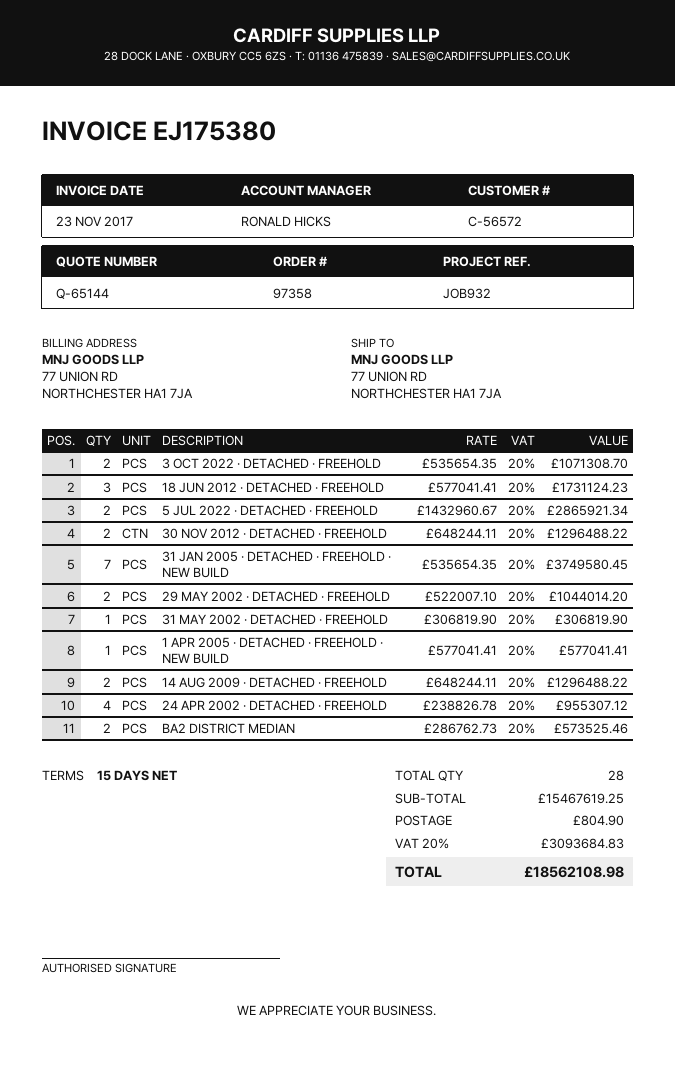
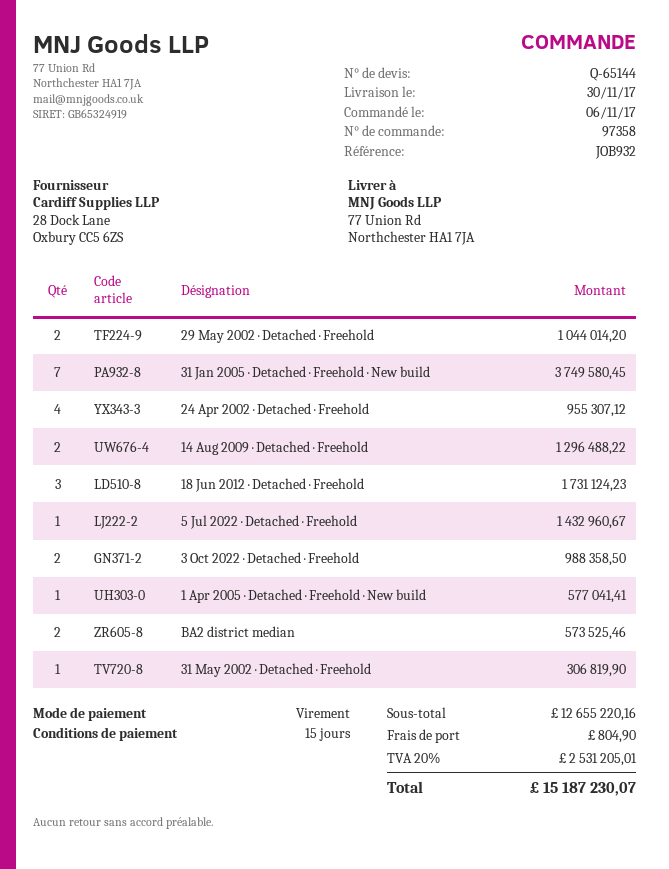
3 OCT 2022 · DETACHED · FREEHOLD: 2 for 1071308.70 -> 2 for 988358.50
5 JUL 2022 · DETACHED · FREEHOLD: 2 for 2865921.34 -> 1 for 1432960.67
30 NOV 2012 · DETACHED · FREEHOLD: 2 for 1296488.22 -> none
subtotal: 15467619.25 -> 12655220.16
tax: 20% = 3093684.83 -> 20% = 2531205.01
total: 18562108.98 -> 15187230.07

